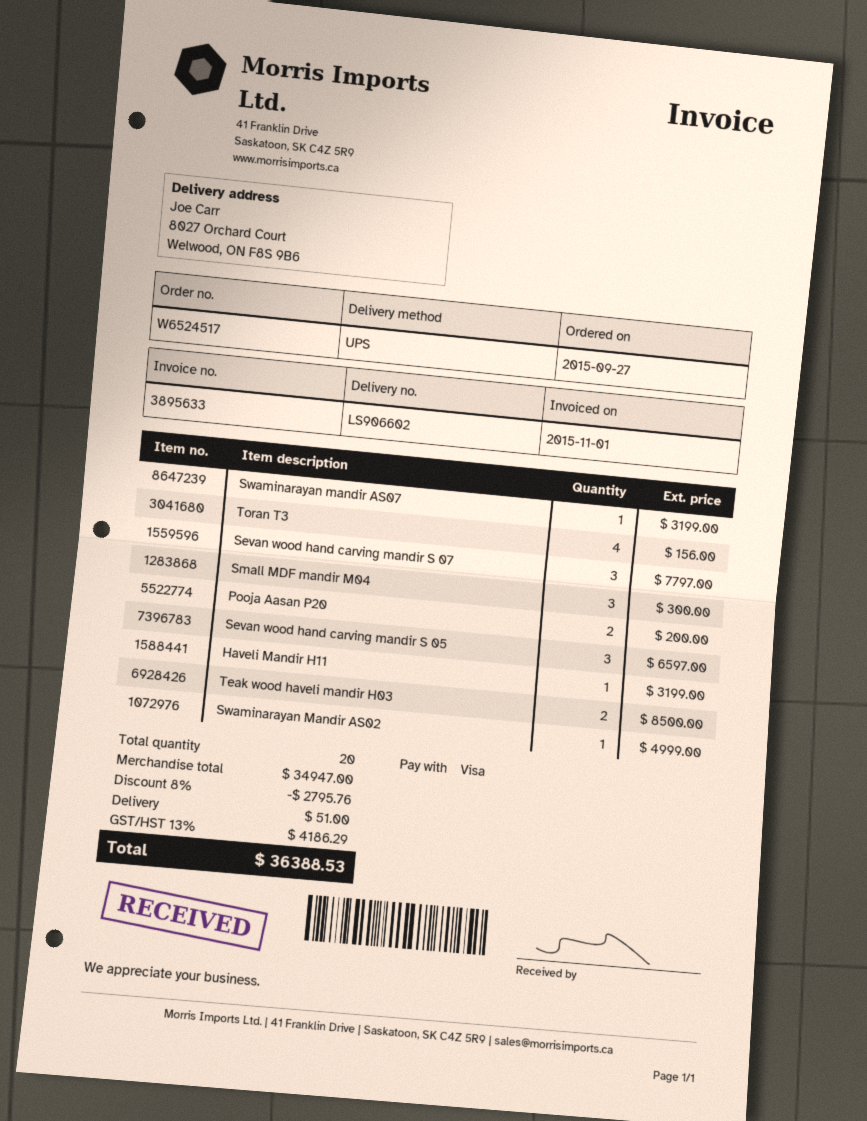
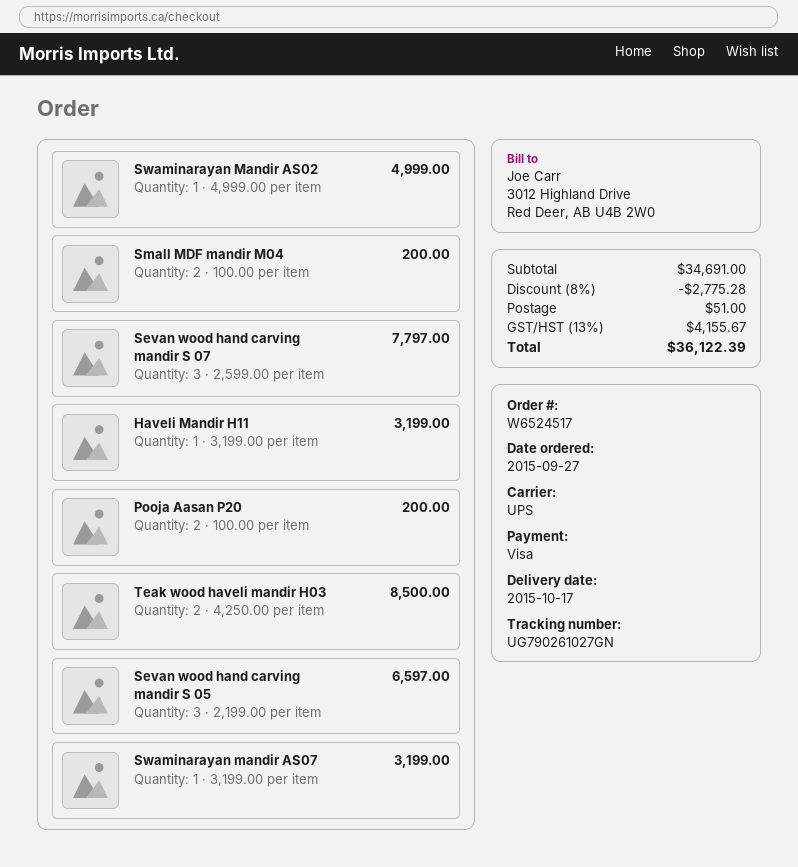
Toran T3: 4 for 156.00 -> none
Small MDF mandir M04: 3 for 300.00 -> 2 for 200.00
subtotal: 34947.00 -> 34691.00
discount: 8% = 2795.76 -> 8% = 2775.28
tax: 13% = 4186.29 -> 13% = 4155.67
total: 36388.53 -> 36122.39

